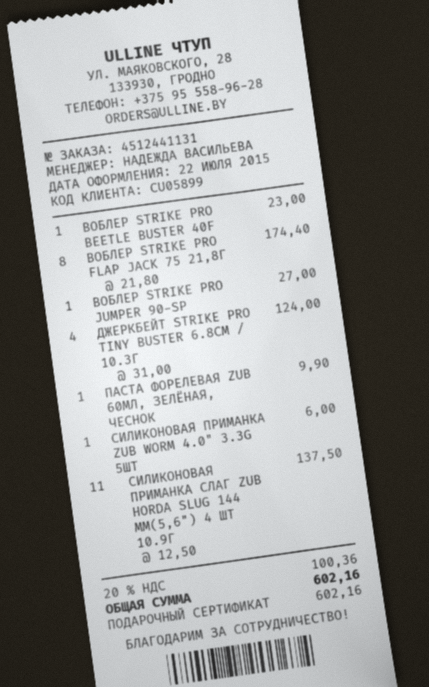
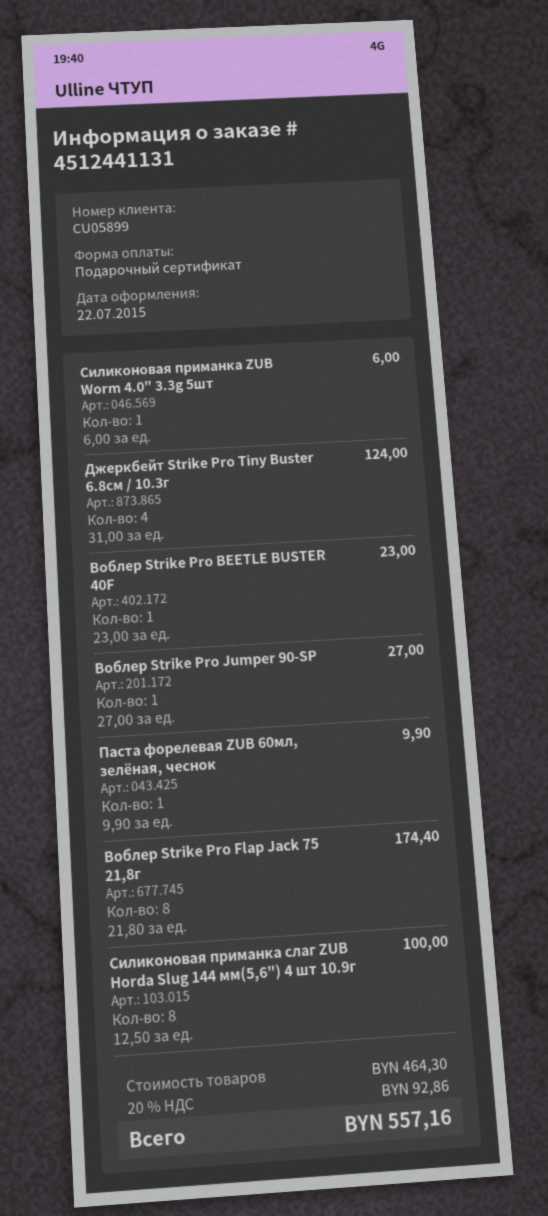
СИЛИКОНОВАЯ ПРИМАНКА СЛАГ ZUB HORDA SLUG 144 ММ(5,6") 4 ШТ 10.9Г: 11 x 12.50 = 137.50 -> 8 x 12.50 = 100.00
tax: 20% = 100.36 -> 20% = 92.86
total: 602.16 -> 557.16

